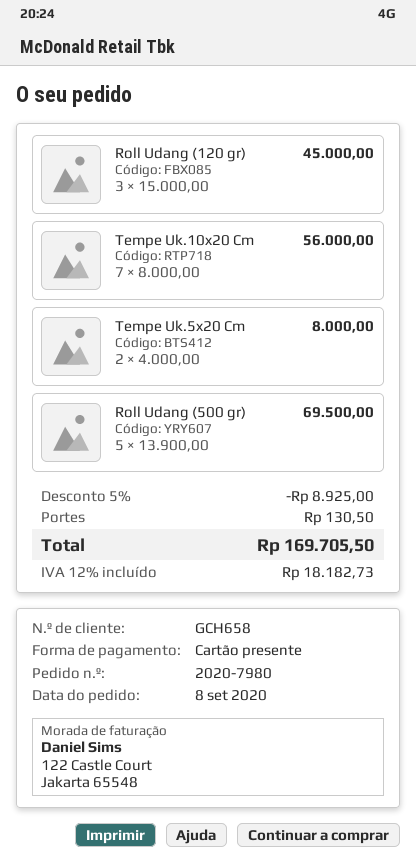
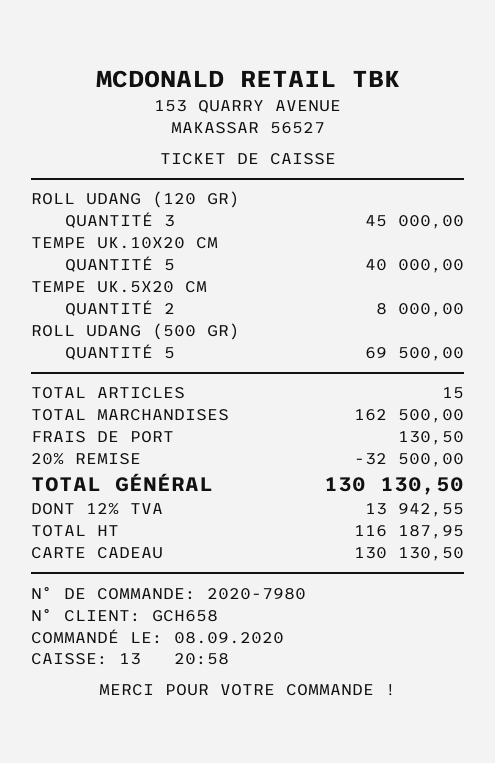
Tempe Uk.10x20 Cm: 7 for 56000.00 -> 5 for 40000.00
discount: 5% = 8925.00 -> 20% = 32500.00
tax: 12% = 18182.73 -> 12% = 13942.55
total: 169705.50 -> 130130.50

